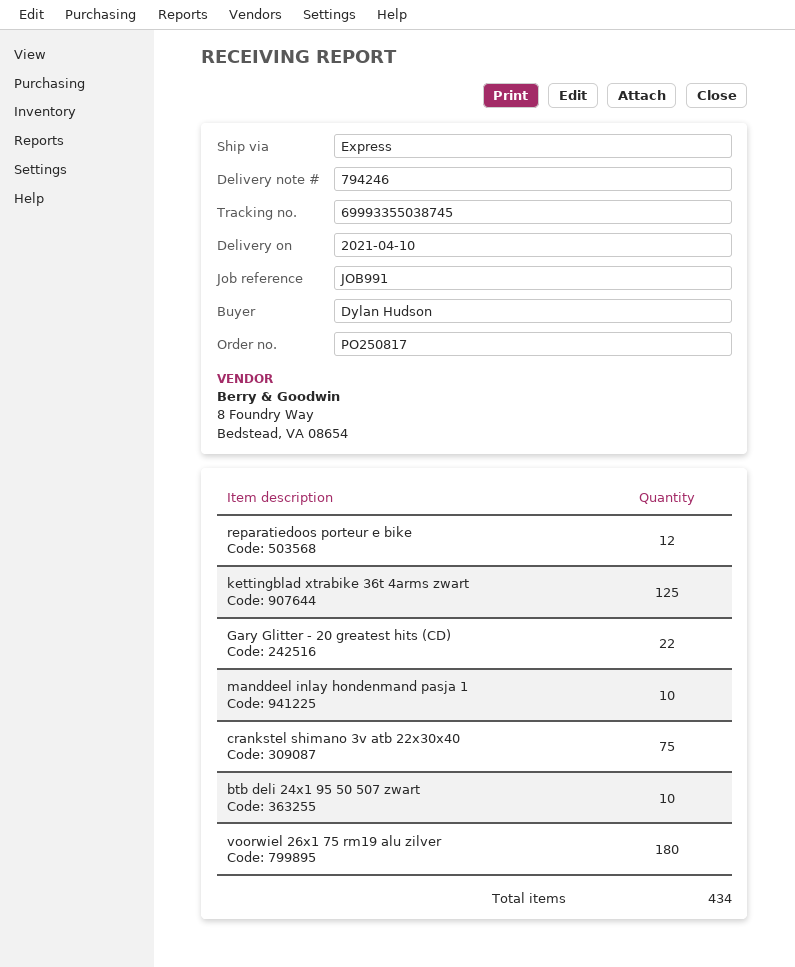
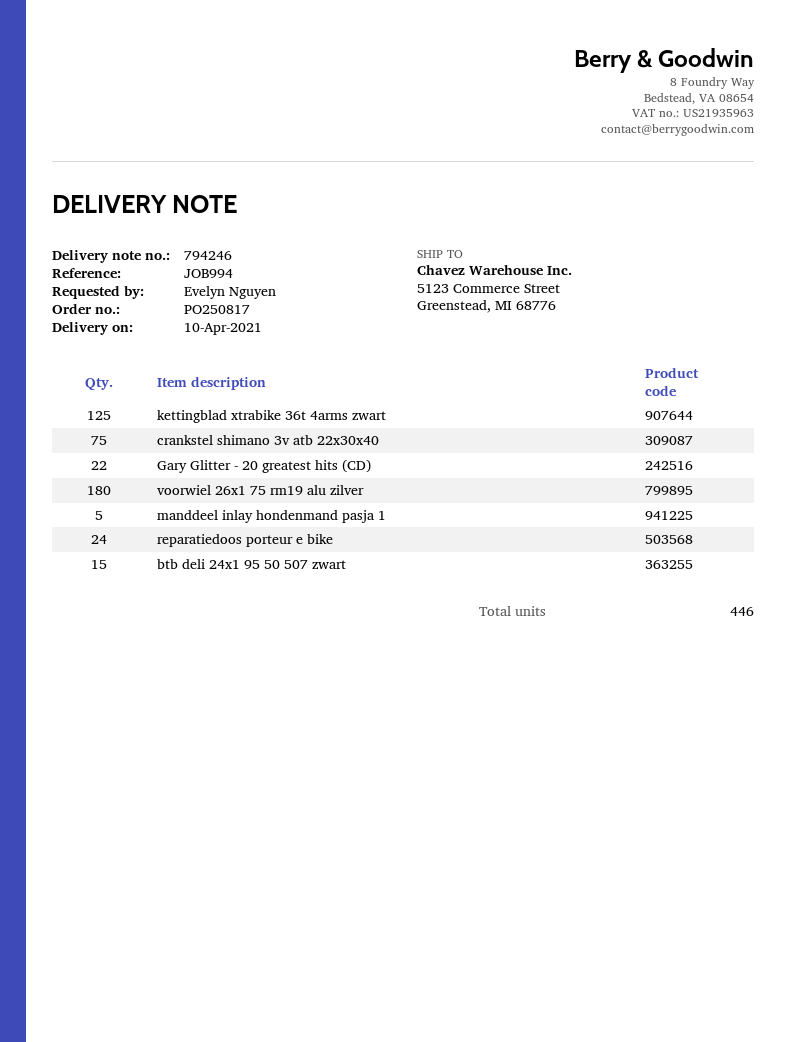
reference: JOB991 -> JOB994
ordered by: Dylan Hudson -> Evelyn Nguyen
reparatiedoos porteur e bike: 12 -> 24
manddeel inlay hondenmand pasja 1: 10 -> 5
btb deli 24x1 95 50 507 zwart: 10 -> 15
total quantity: 434 -> 446

